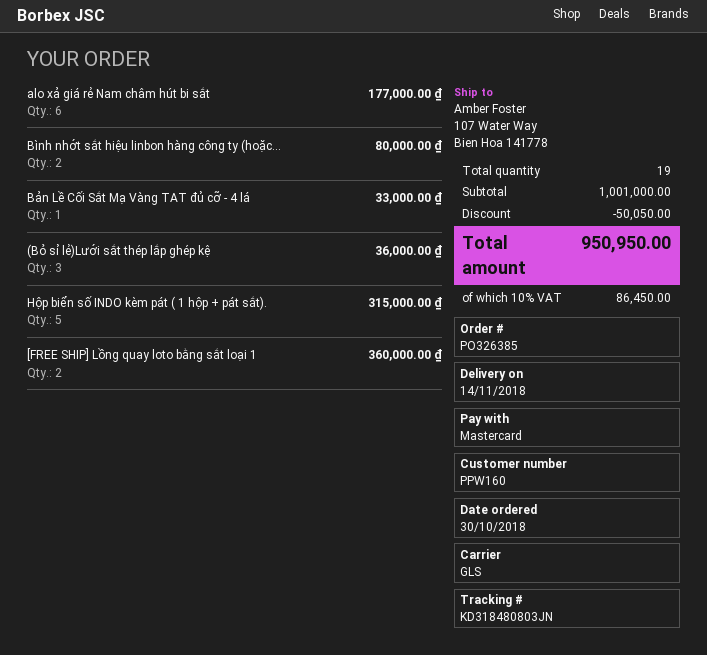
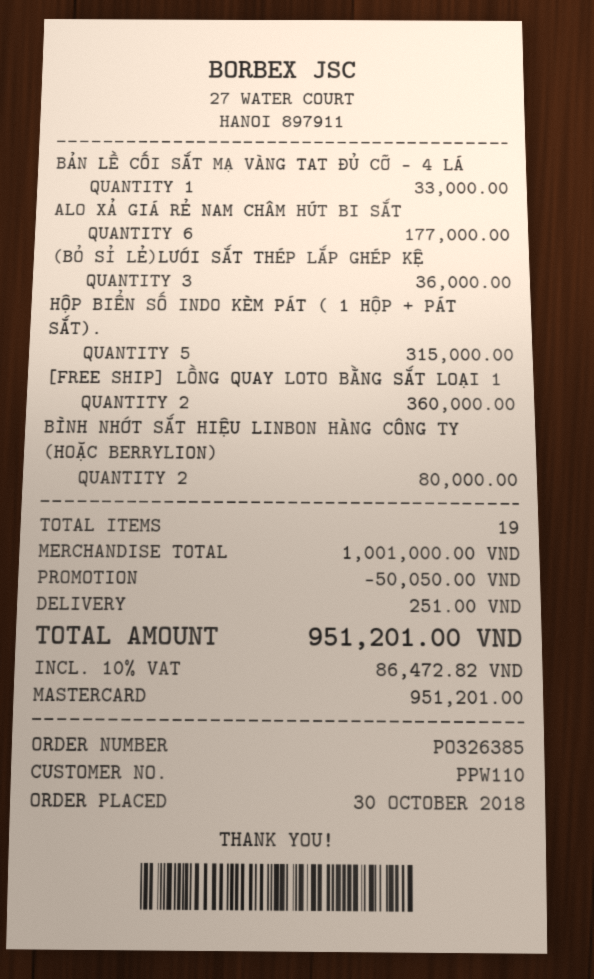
customer number: PPW160 -> PPW110
shipping: none -> 251.00
tax: 10% = 86450.00 -> 10% = 86472.82
total: 950950.00 -> 951201.00

